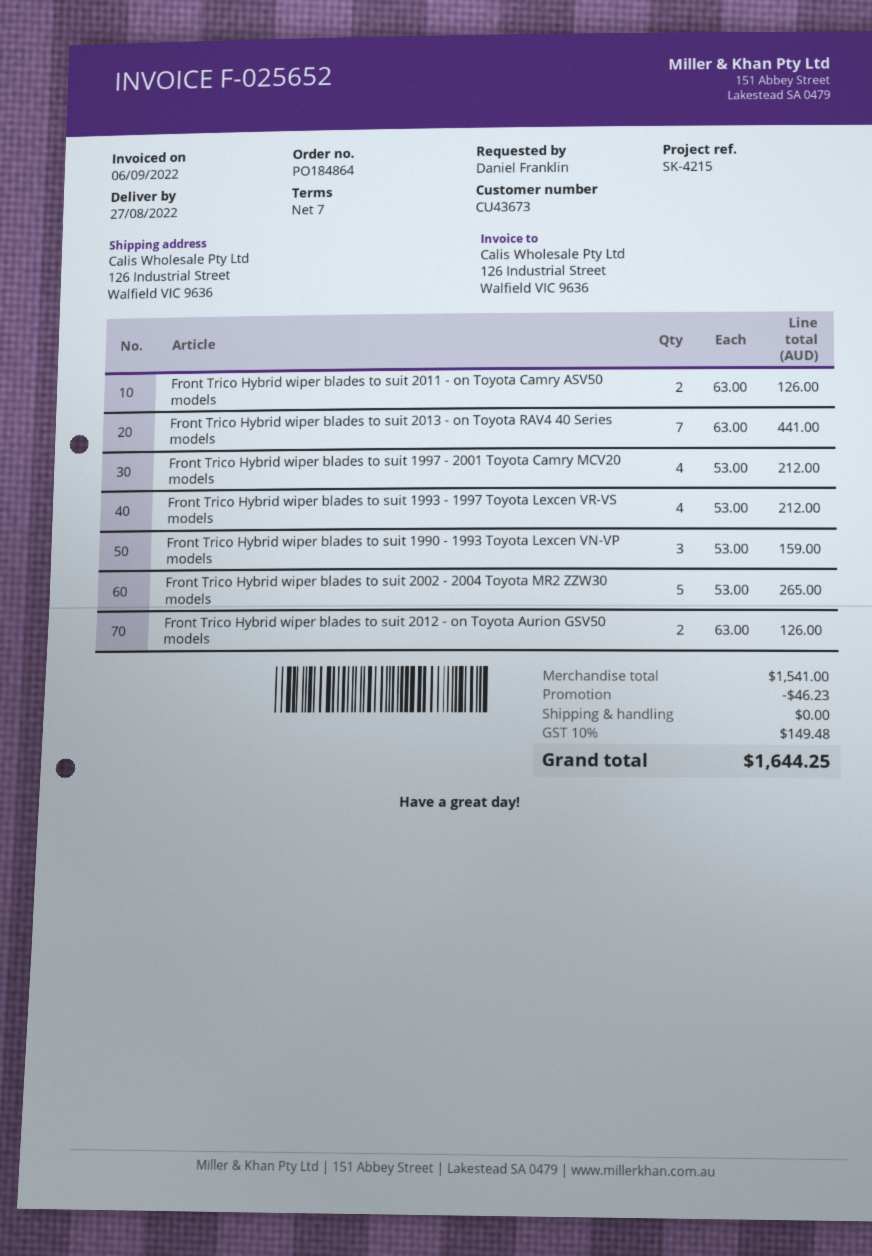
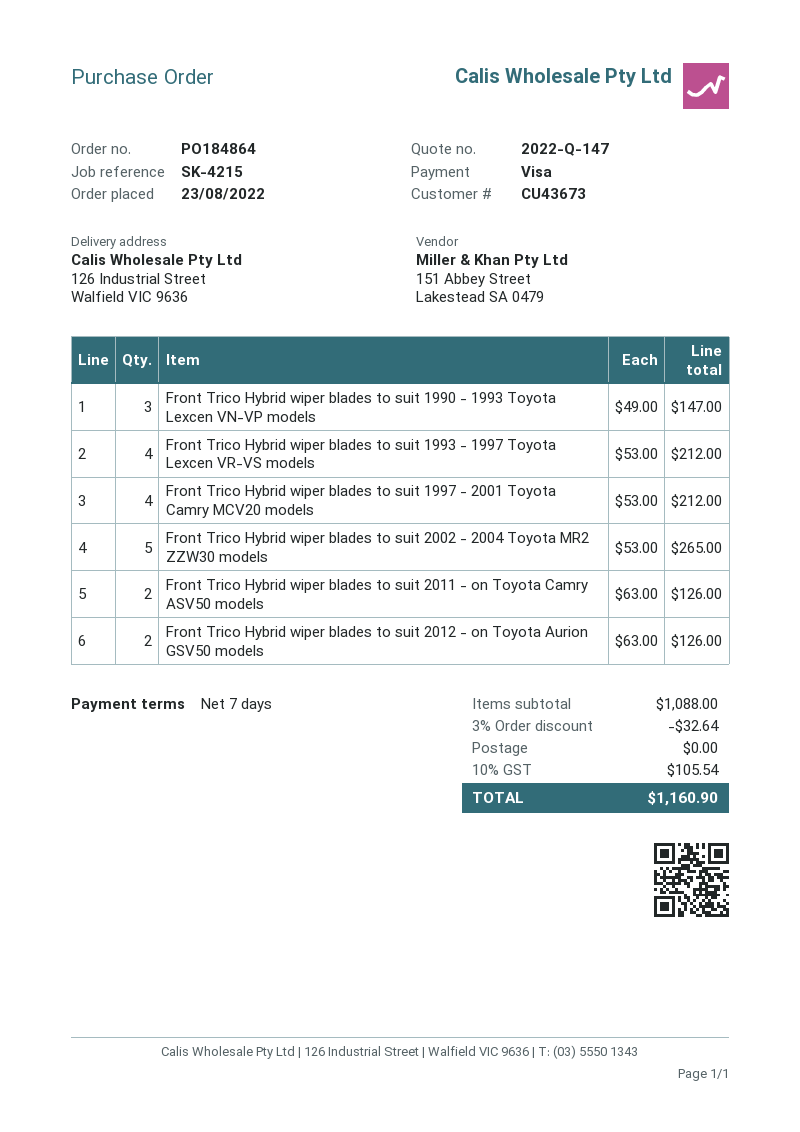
Front Trico Hybrid wiper blades to suit 2013 - on Toyota RAV4 40 Series models: 7 x 63.00 = 441.00 -> none
Front Trico Hybrid wiper blades to suit 1990 - 1993 Toyota Lexcen VN-VP models: 3 x 53.00 = 159.00 -> 3 x 49.00 = 147.00
subtotal: 1541.00 -> 1088.00
discount: 46.23 -> 32.64
tax: 10% = 149.48 -> 10% = 105.54
total: 1644.25 -> 1160.90

